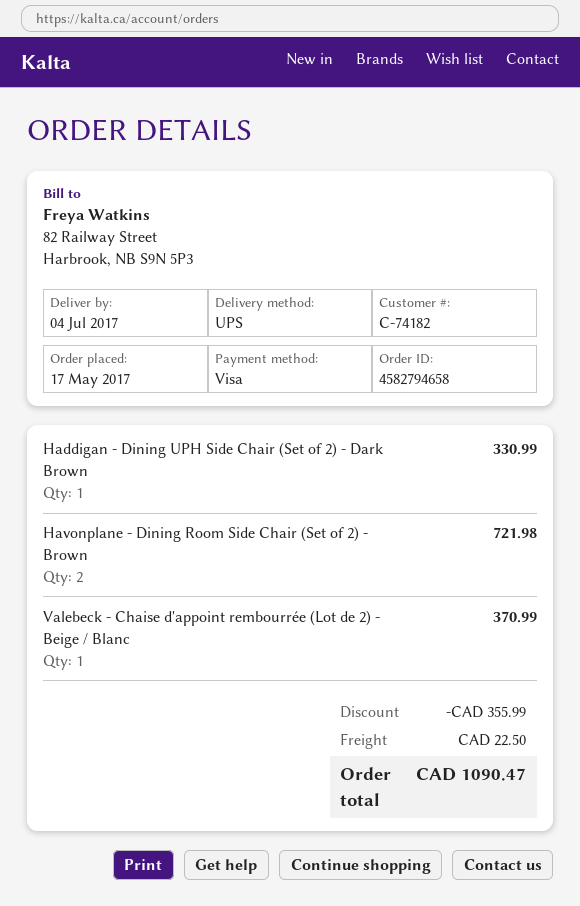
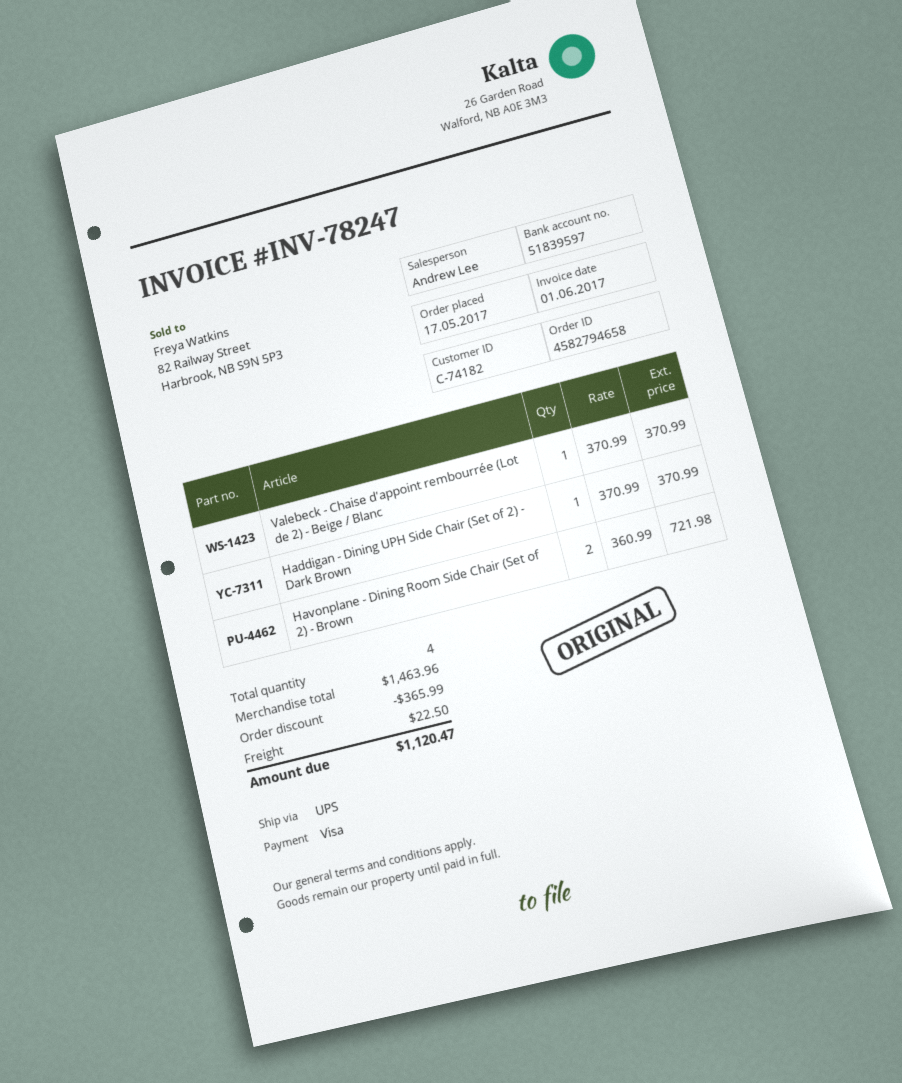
Haddigan - Dining UPH Side Chair (Set of 2) - Dark Brown: 1 for 330.99 -> 1 for 370.99
discount: 355.99 -> 365.99
total: 1090.47 -> 1120.47

